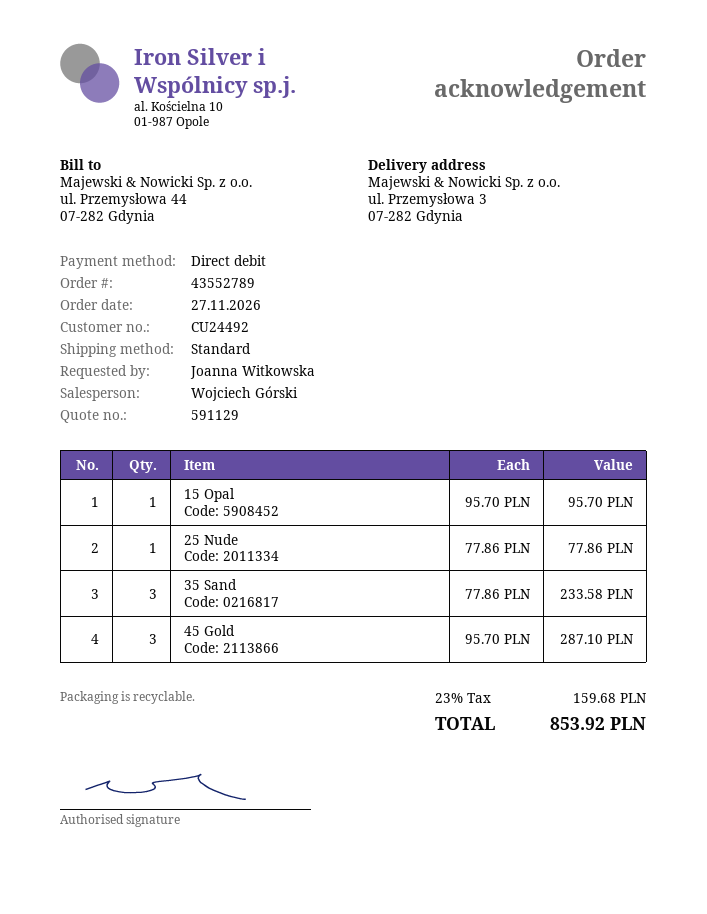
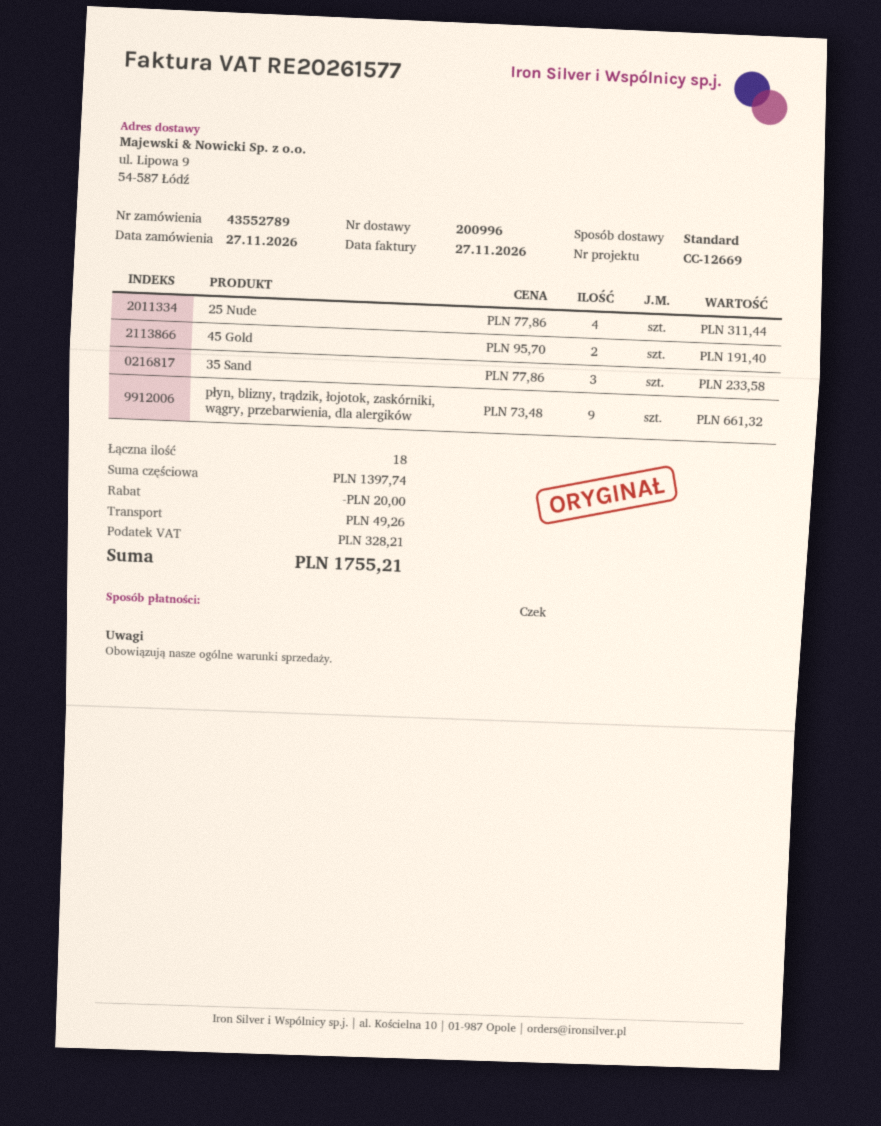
payment method: direct debit -> cheque
ship to: ul. Przemysłowa 3, 07-282 Gdynia -> ul. Lipowa 9, 54-587 Łódź
15 Opal: 1 x 95.70 = 95.70 -> none
25 Nude: 1 x 77.86 = 77.86 -> 4 x 77.86 = 311.44
45 Gold: 3 x 95.70 = 287.10 -> 2 x 95.70 = 191.40
płyn, blizny, trądzik, łojotok, zaskórniki, wągry, przebarwienia, dla alergików: none -> 9 x 73.48 = 661.32
discount: none -> 20.00
shipping: none -> 49.26
tax: 159.68 -> 328.21
total: 853.92 -> 1755.21

